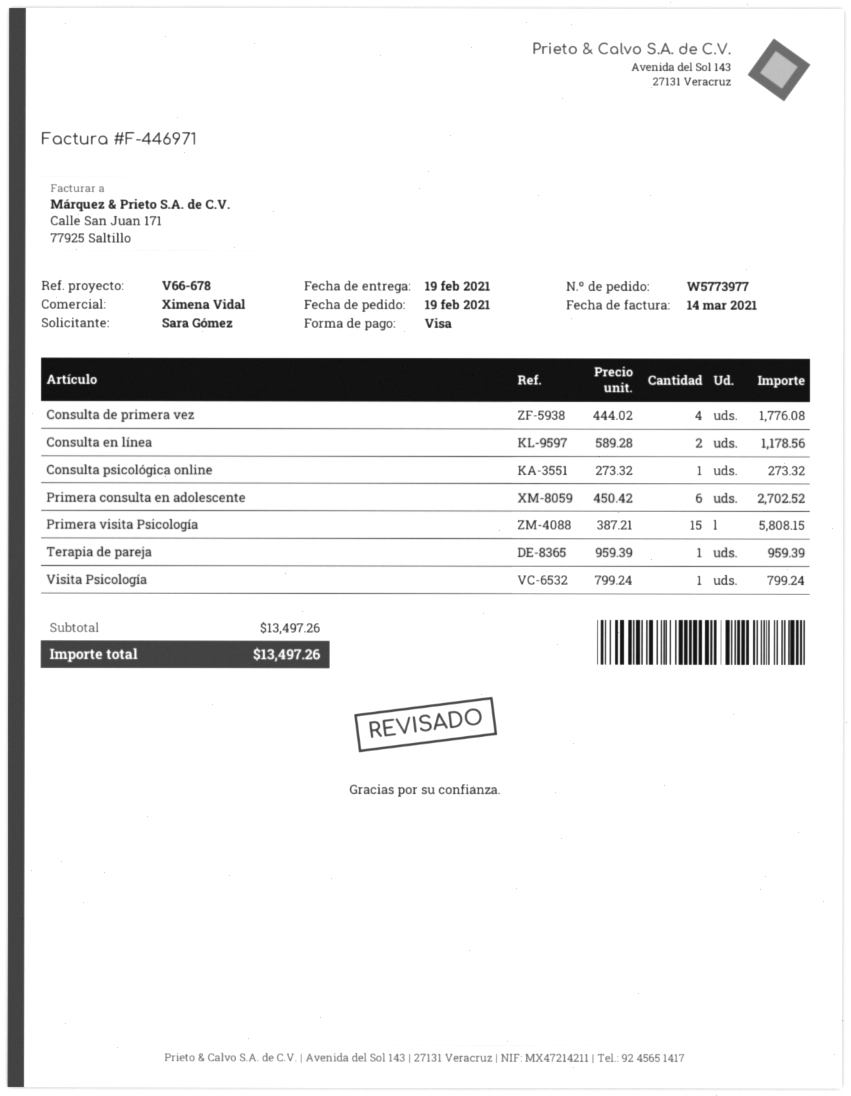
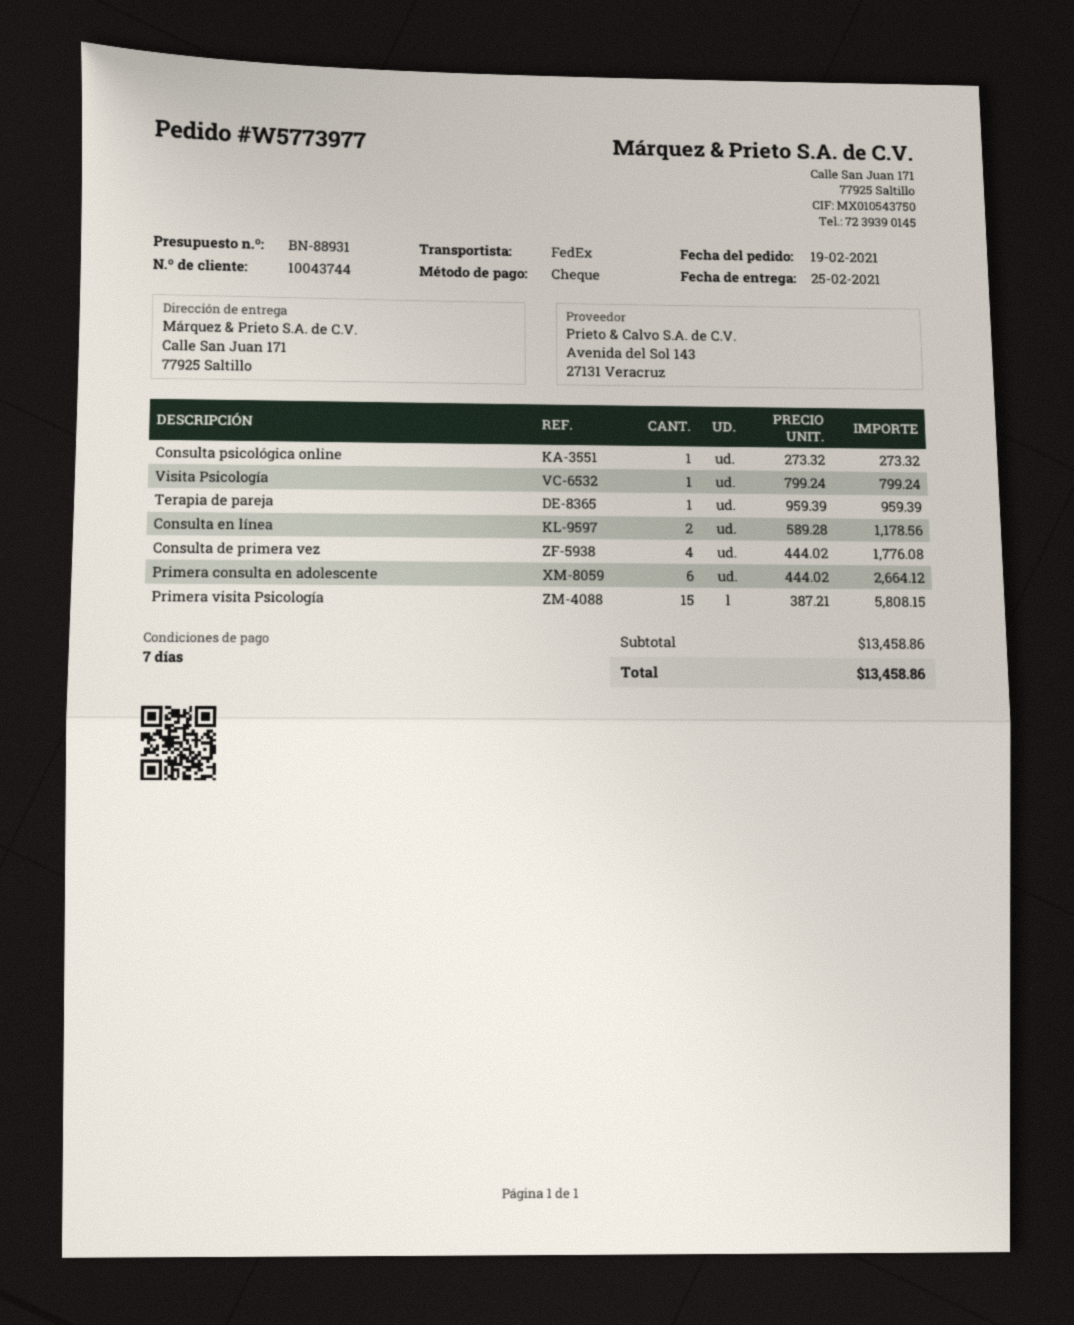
delivery date: 2021-02-19 -> 2021-02-25
payment method: Visa -> cheque
Primera consulta en adolescente: 6 x 450.42 = 2702.52 -> 6 x 444.02 = 2664.12
subtotal: 13497.26 -> 13458.86
total: 13497.26 -> 13458.86

